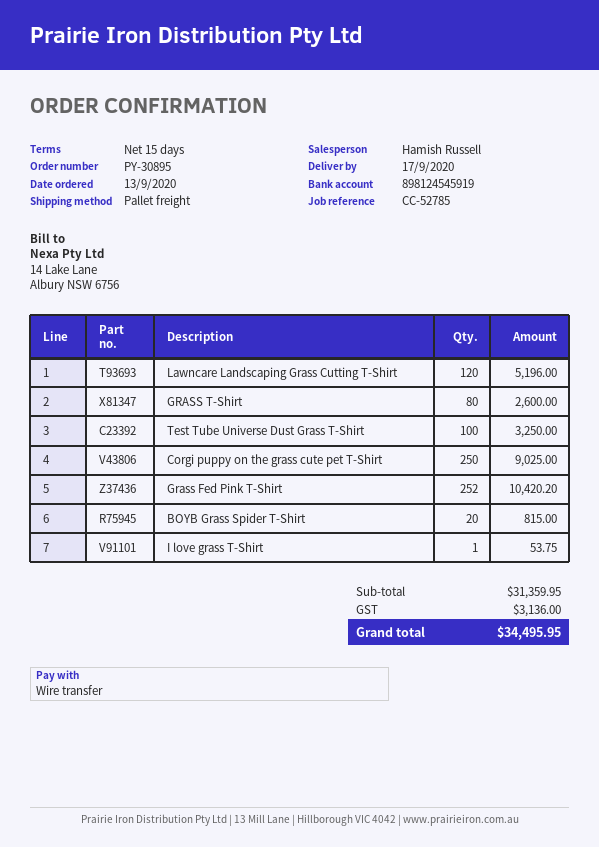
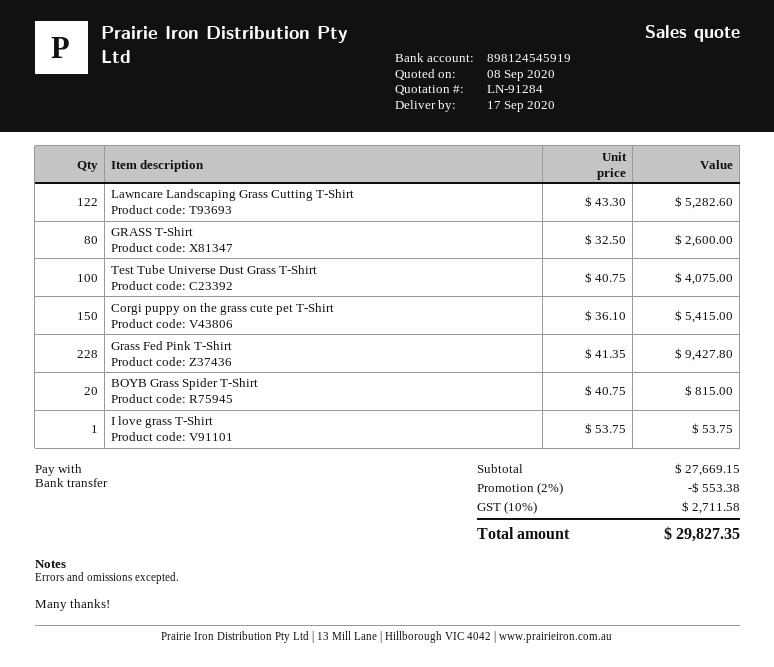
Lawncare Landscaping Grass Cutting T-Shirt: 120 for 5196.00 -> 122 for 5282.60
Test Tube Universe Dust Grass T-Shirt: 100 for 3250.00 -> 100 for 4075.00
Corgi puppy on the grass cute pet T-Shirt: 250 for 9025.00 -> 150 for 5415.00
Grass Fed Pink T-Shirt: 252 for 10420.20 -> 228 for 9427.80
subtotal: 31359.95 -> 27669.15
discount: none -> 2% = 553.38
tax: 3136.00 -> 2711.58
total: 34495.95 -> 29827.35

